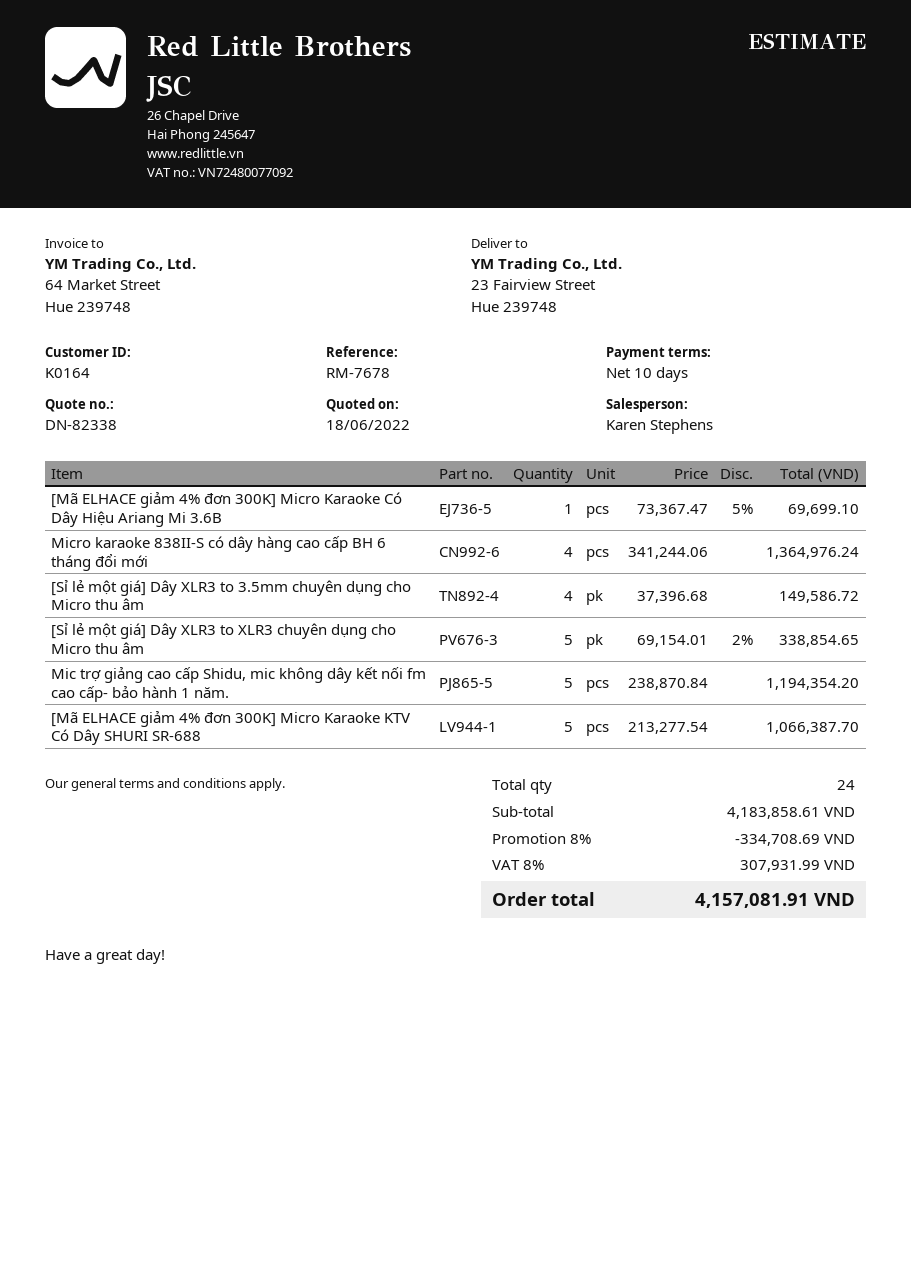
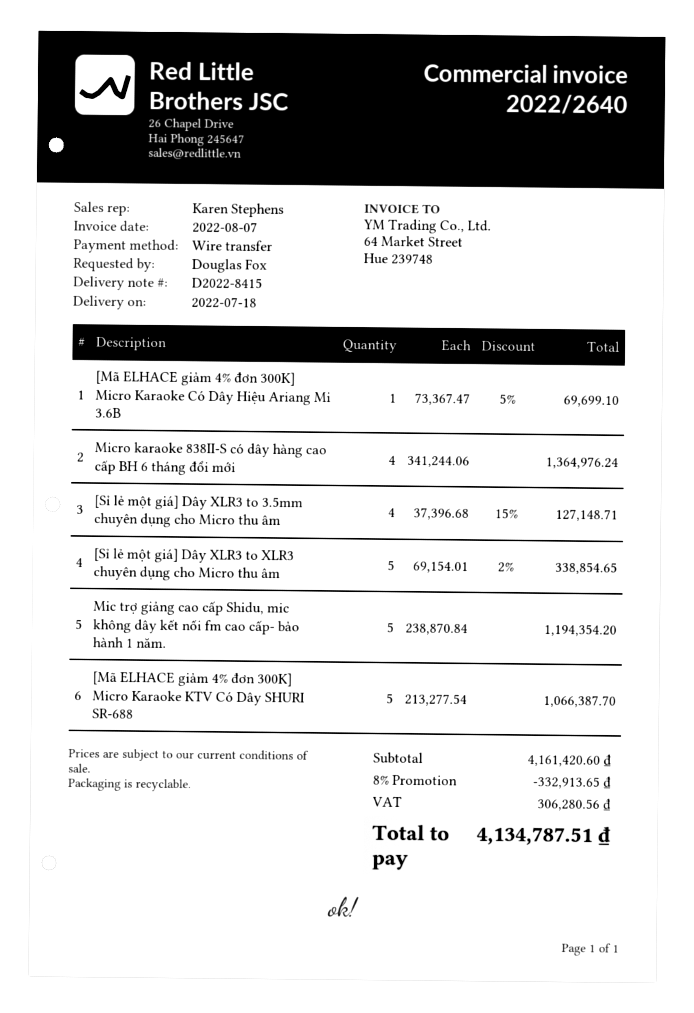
[Sỉ lẻ một giá] Dây XLR3 to 3.5mm chuyên dụng cho Micro thu âm: 4 x 37396.68 = 149586.72 -> 4 x 37396.68 - 15% = 127148.71
subtotal: 4183858.61 -> 4161420.60
discount: 8% = 334708.69 -> 8% = 332913.65
tax: 307931.99 -> 306280.56
total: 4157081.91 -> 4134787.51

